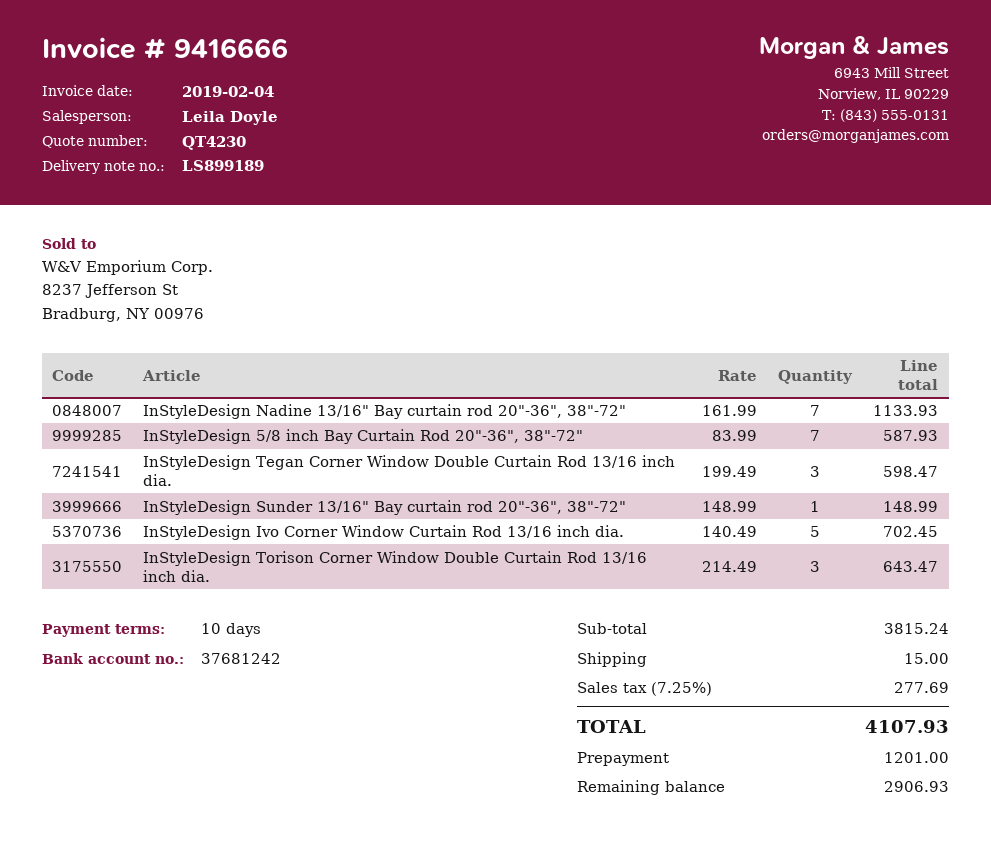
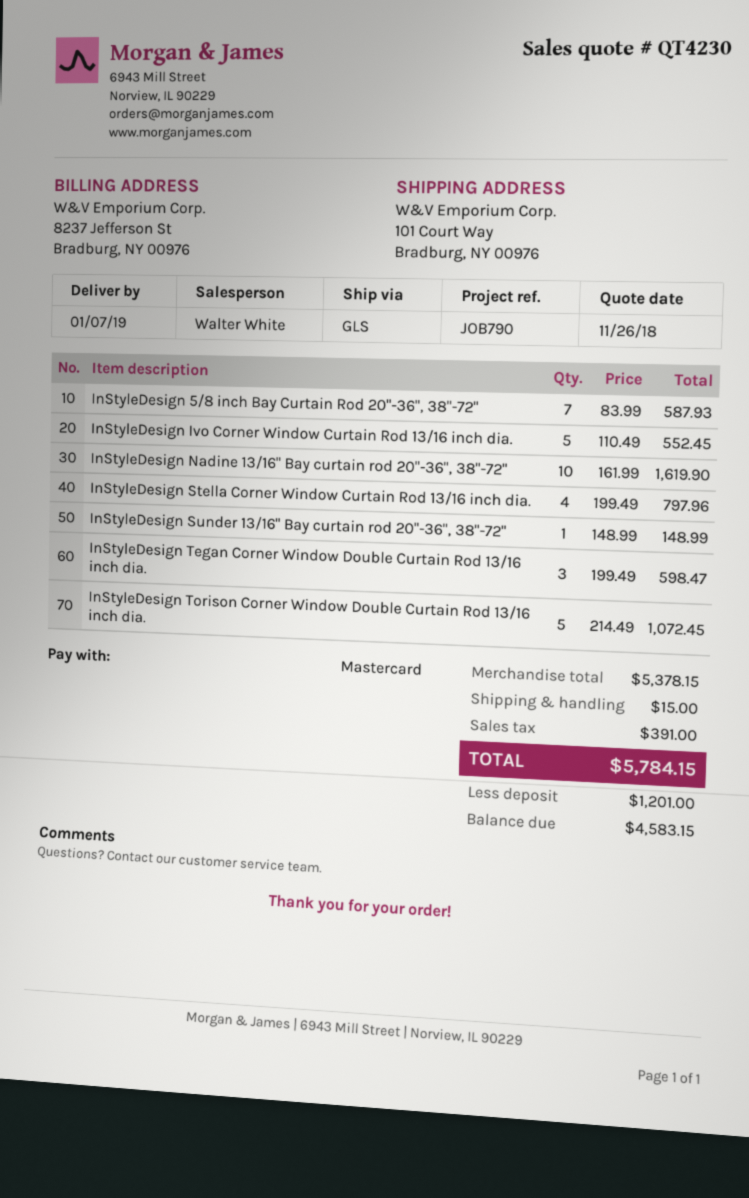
sales rep: Leila Doyle -> Walter White
InStyleDesign Nadine 13/16" Bay curtain rod 20"-36", 38"-72": 7 x 161.99 = 1133.93 -> 10 x 161.99 = 1619.90
InStyleDesign Ivo Corner Window Curtain Rod 13/16 inch dia.: 5 x 140.49 = 702.45 -> 5 x 110.49 = 552.45
InStyleDesign Torison Corner Window Double Curtain Rod 13/16 inch dia.: 3 x 214.49 = 643.47 -> 5 x 214.49 = 1072.45
InStyleDesign Stella Corner Window Curtain Rod 13/16 inch dia.: none -> 4 x 199.49 = 797.96
subtotal: 3815.24 -> 5378.15
tax: 277.69 -> 391.00
total: 4107.93 -> 5784.15
balance: 2906.93 -> 4583.15

